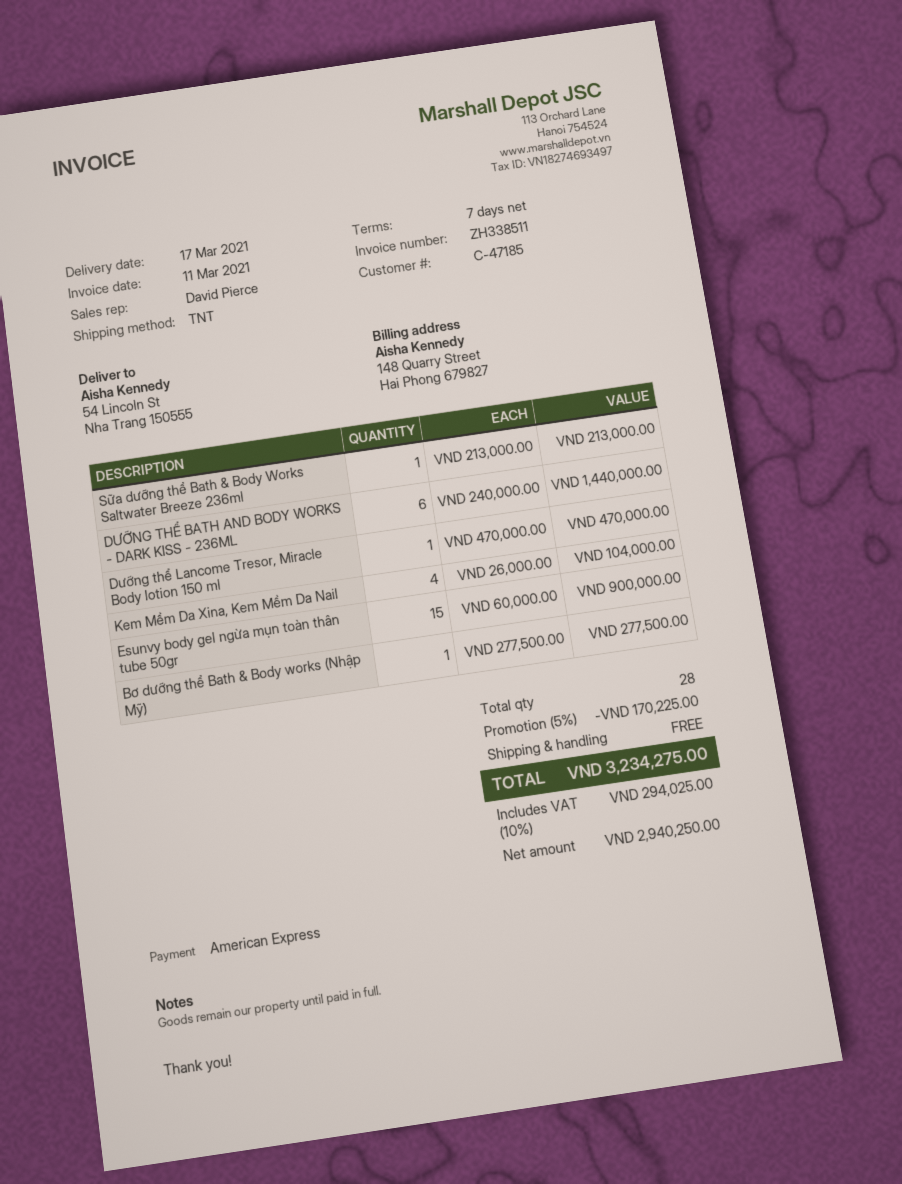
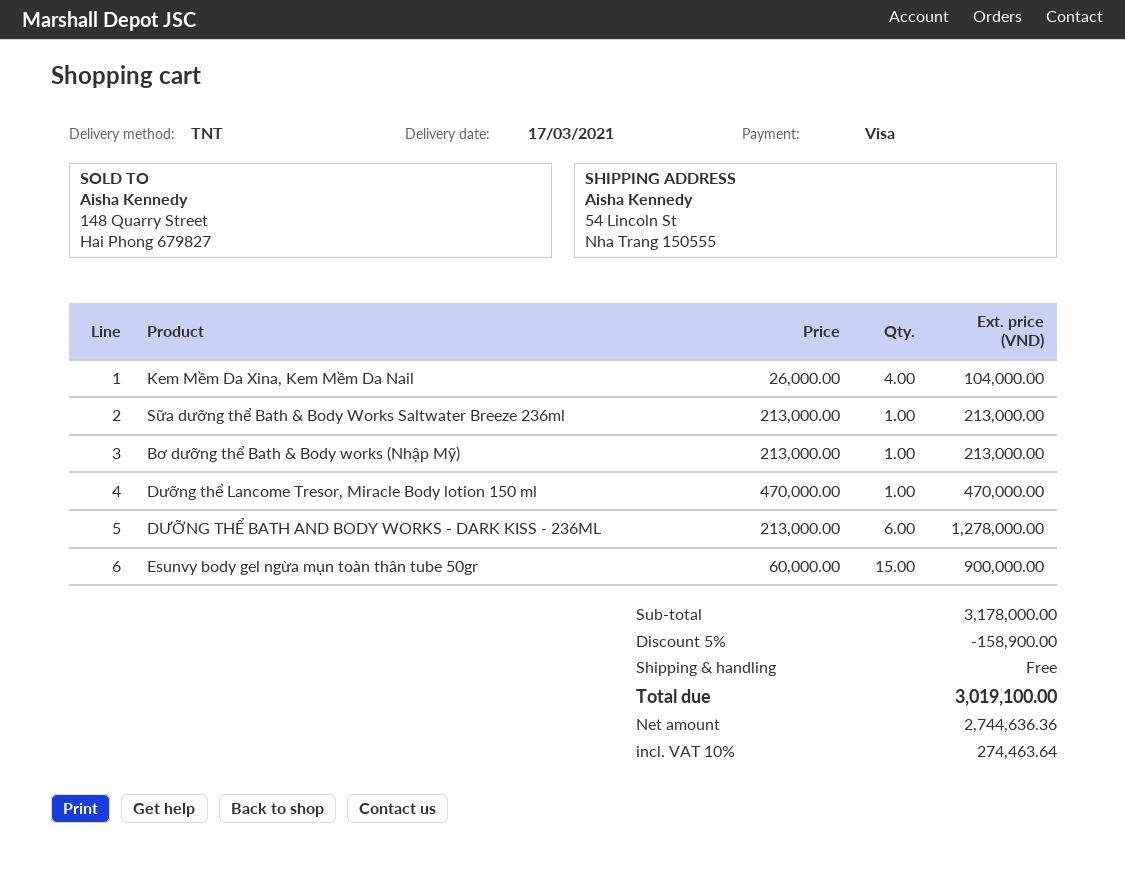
payment method: American Express -> Visa
DƯỠNG THỂ BATH AND BODY WORKS - DARK KISS - 236ML: 6 x 240000.00 = 1440000.00 -> 6 x 213000.00 = 1278000.00
Bơ dưỡng thể Bath & Body works (Nhập Mỹ): 1 x 277500.00 = 277500.00 -> 1 x 213000.00 = 213000.00
discount: 5% = 170225.00 -> 5% = 158900.00
net: 2940250.00 -> 2744636.36
tax: 10% = 294025.00 -> 10% = 274463.64
total: 3234275.00 -> 3019100.00

